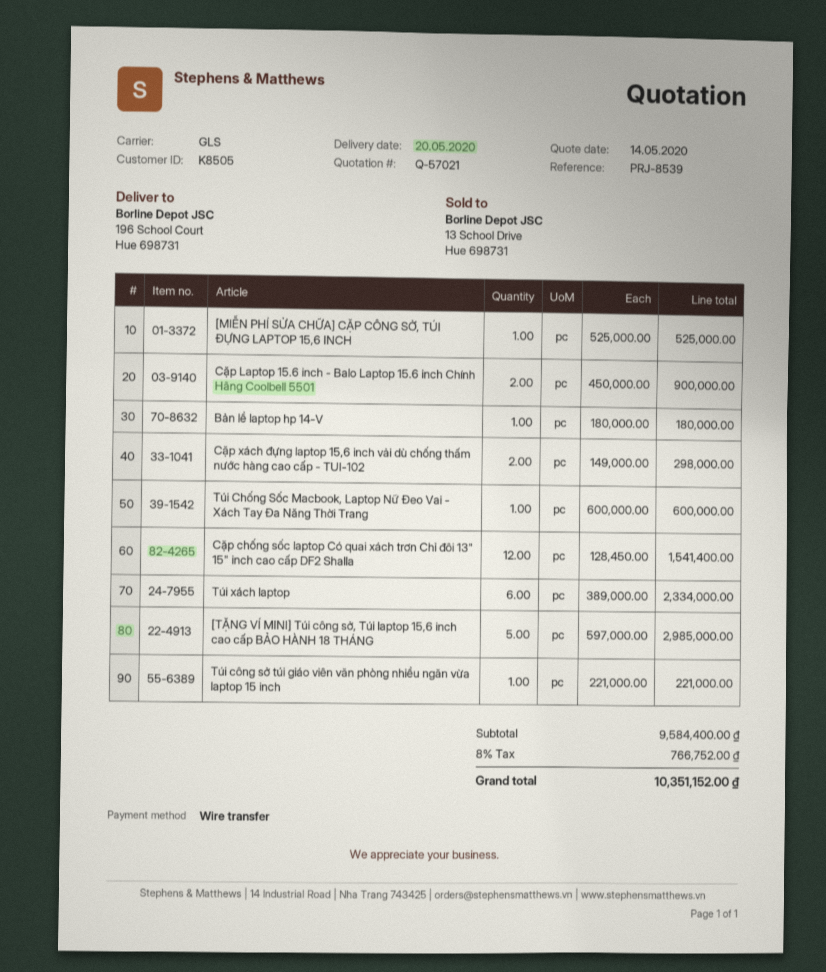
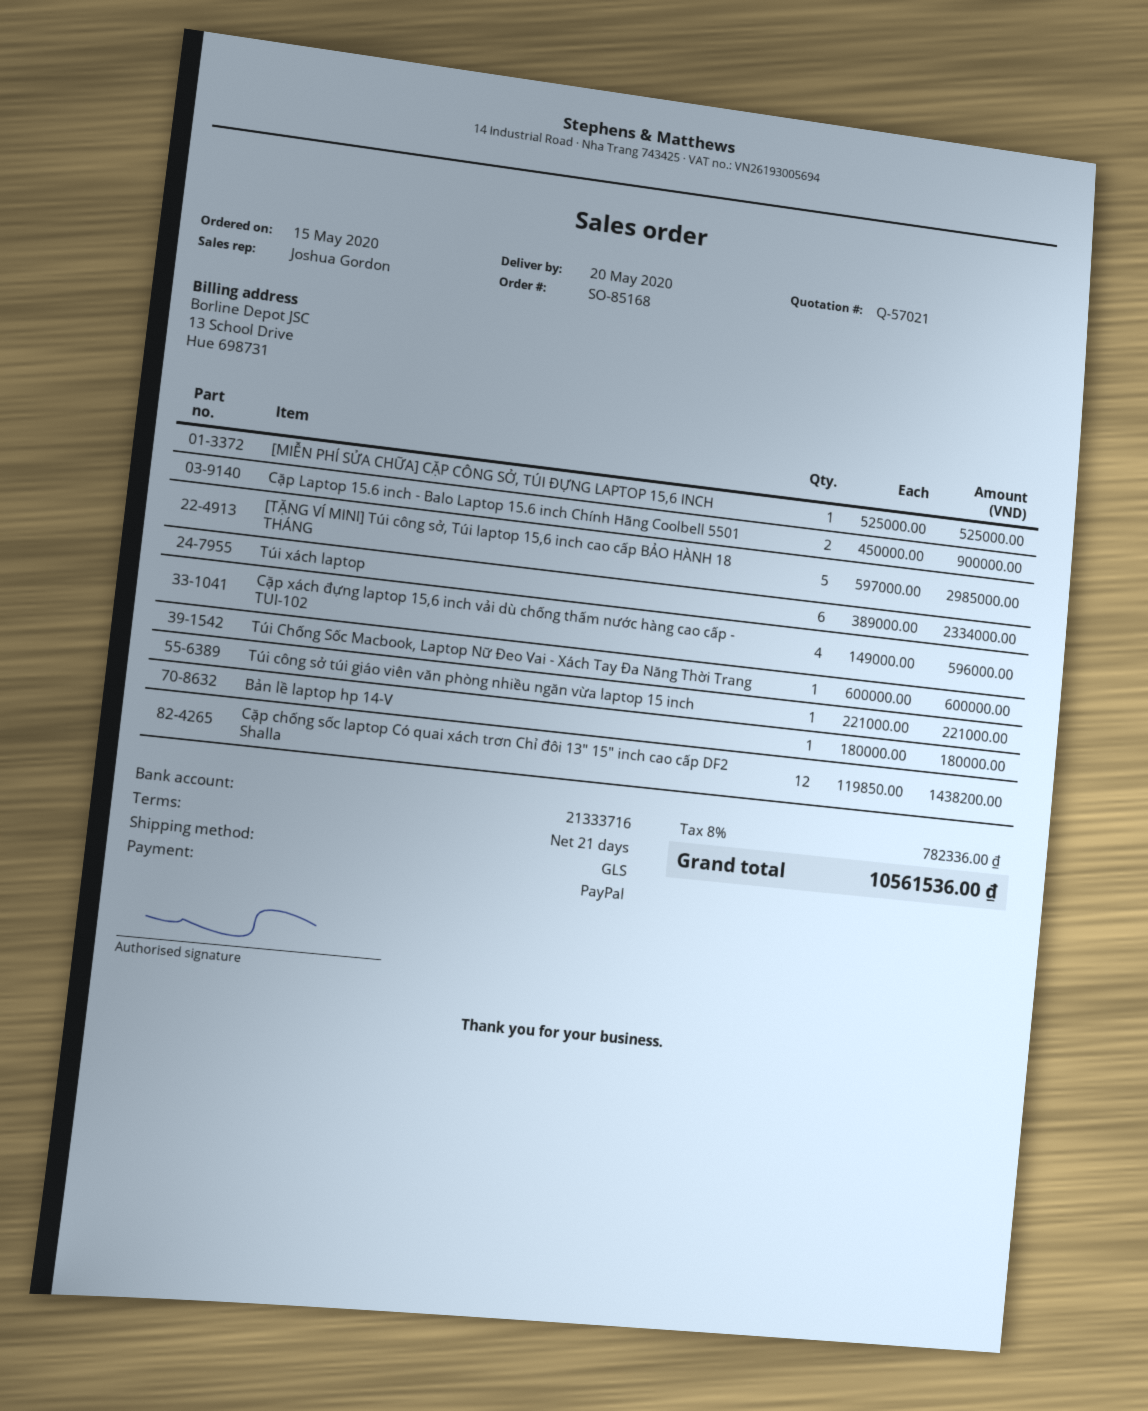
payment method: bank transfer -> PayPal
Cặp xách đựng laptop 15,6 inch vải dù chống thấm nước hàng cao cấp - TUI-102: 2 x 149000.00 = 298000.00 -> 4 x 149000.00 = 596000.00
Cặp chống sốc laptop Có quai xách trơn Chỉ đôi 13" 15" inch cao cấp DF2 Shalla: 12 x 128450.00 = 1541400.00 -> 12 x 119850.00 = 1438200.00
tax: 8% = 766752.00 -> 8% = 782336.00
total: 10351152.00 -> 10561536.00

